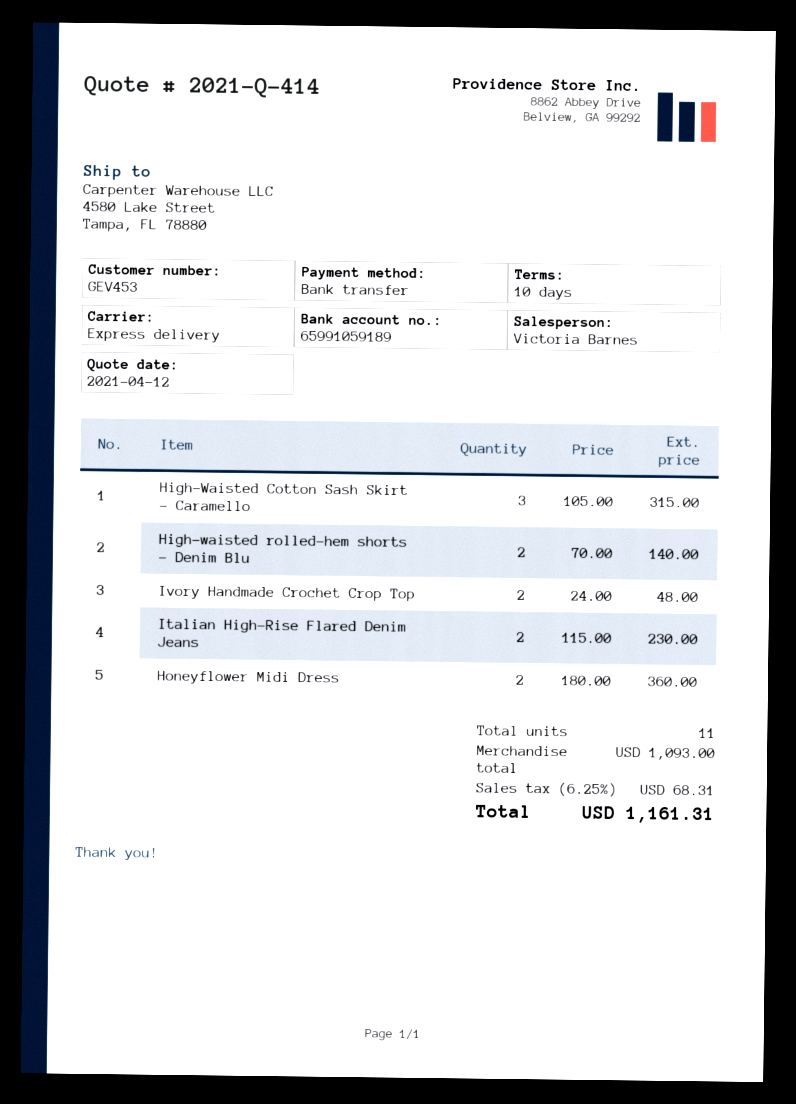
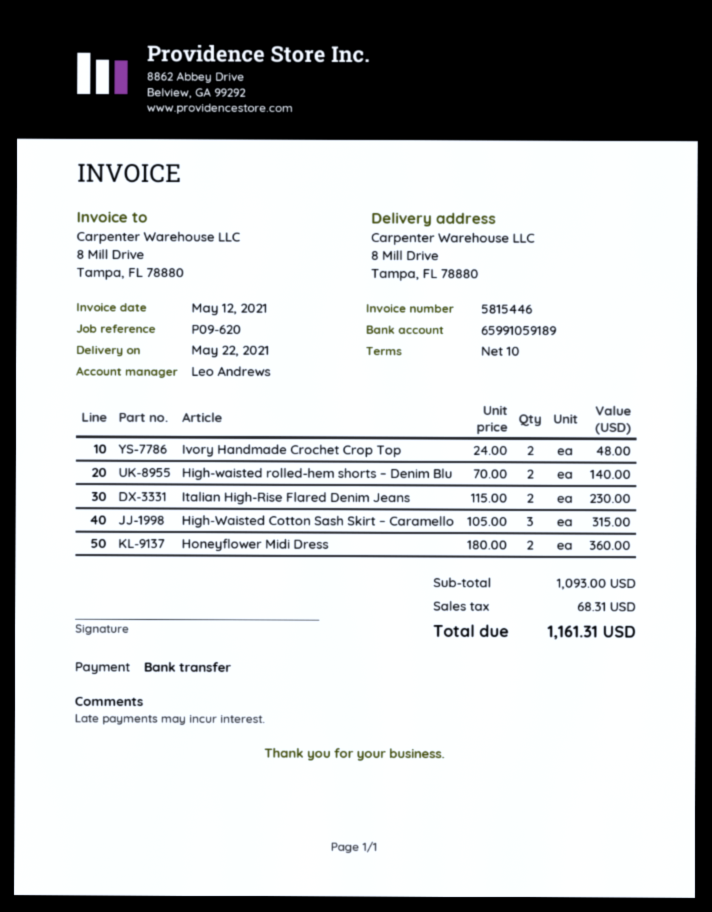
sales rep: Victoria Barnes -> Leo Andrews
ship to: 4580 Lake Street, Tampa, FL 78880 -> 8 Mill Drive, Tampa, FL 78880

